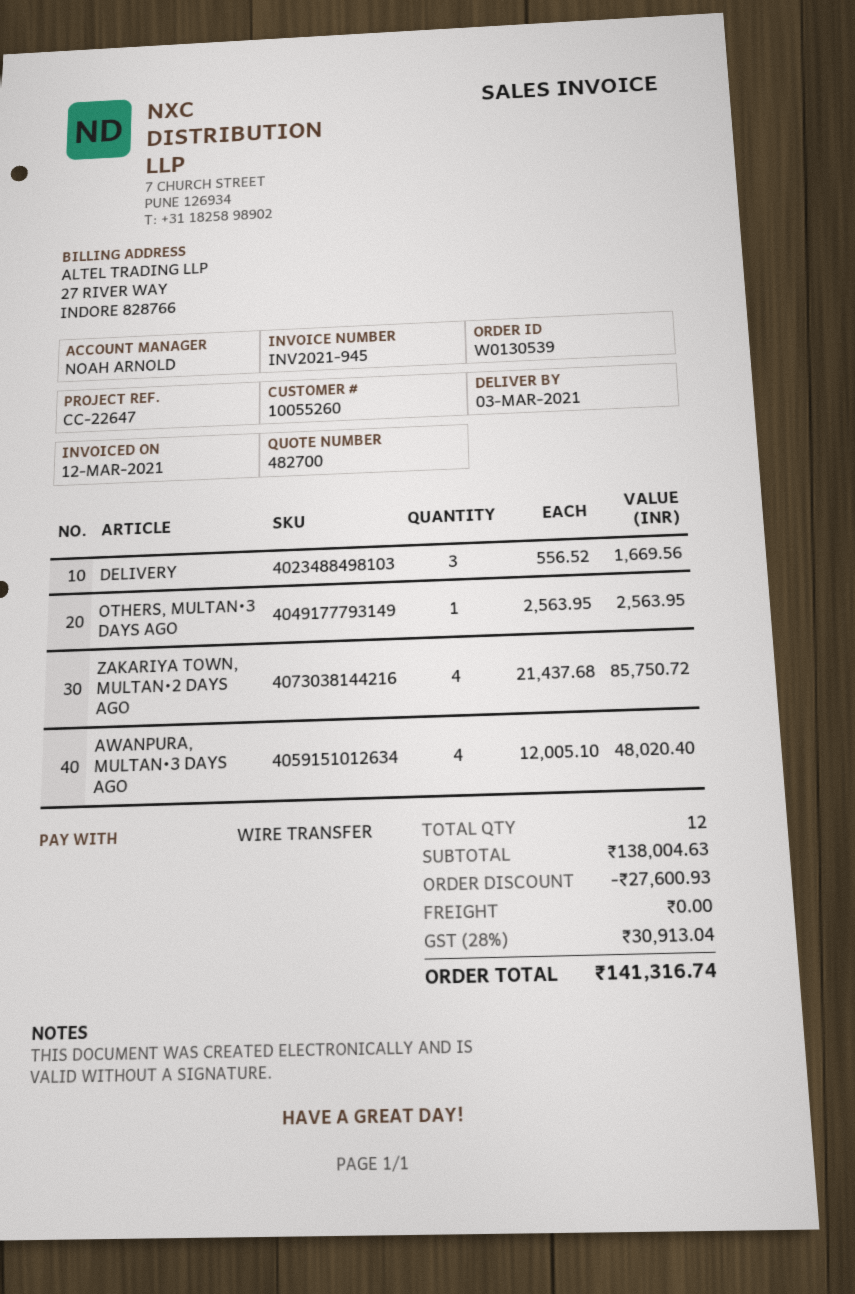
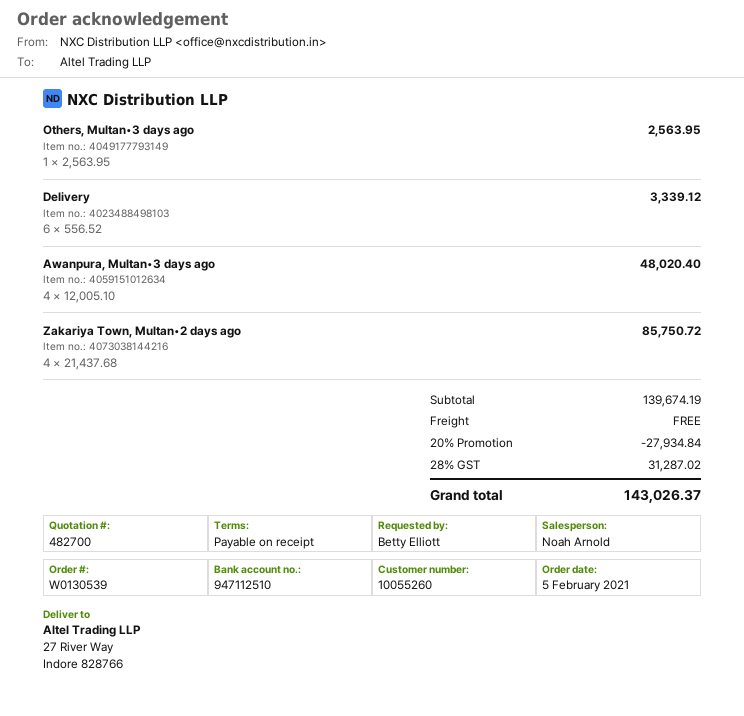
DELIVERY: 3 x 556.52 = 1669.56 -> 6 x 556.52 = 3339.12
subtotal: 138004.63 -> 139674.19
discount: 27600.93 -> 27934.84
tax: 28% = 30913.04 -> 28% = 31287.02
total: 141316.74 -> 143026.37

